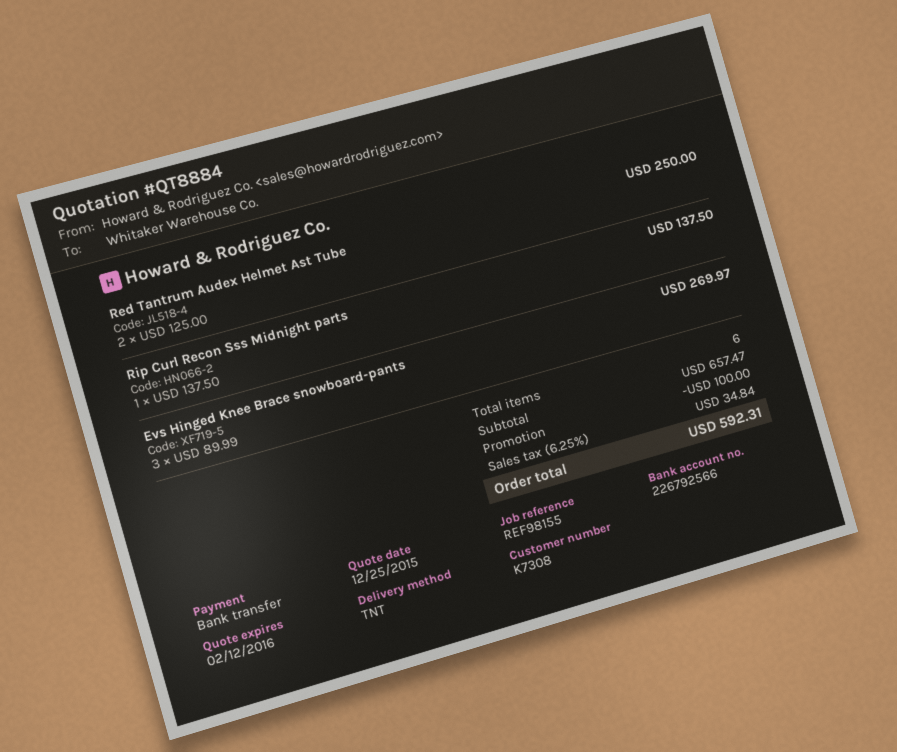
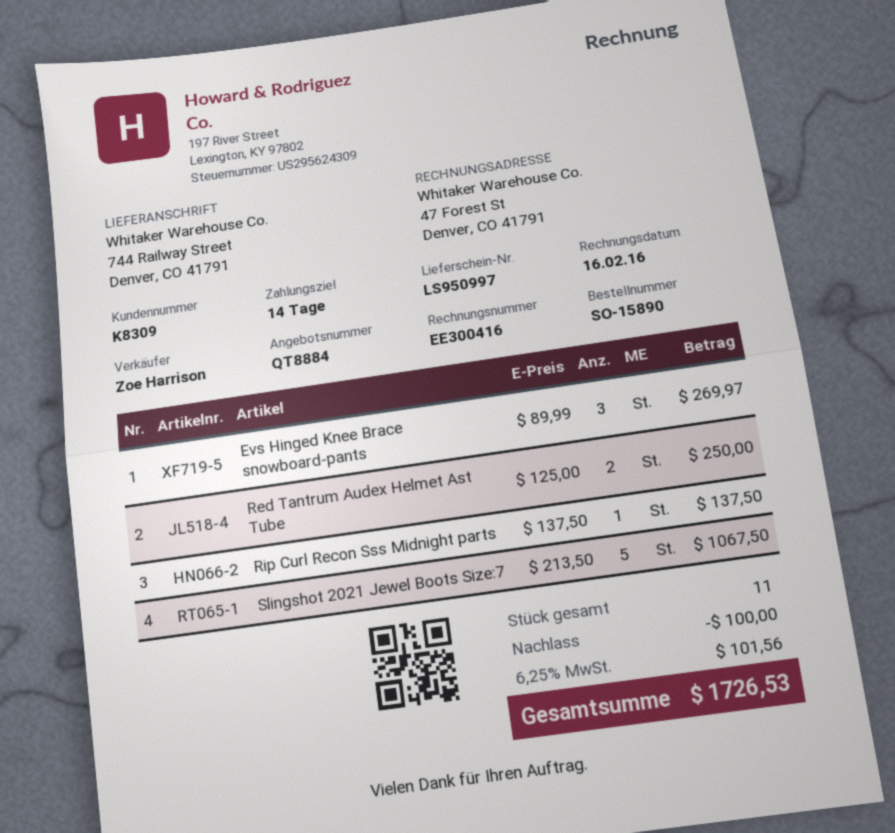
customer number: K7308 -> K8309
Slingshot 2021 Jewel Boots Size:7: none -> 5 x 213.50 = 1067.50
total quantity: 6 -> 11
tax: 6.25% = 34.84 -> 6.25% = 101.56
total: 592.31 -> 1726.53

